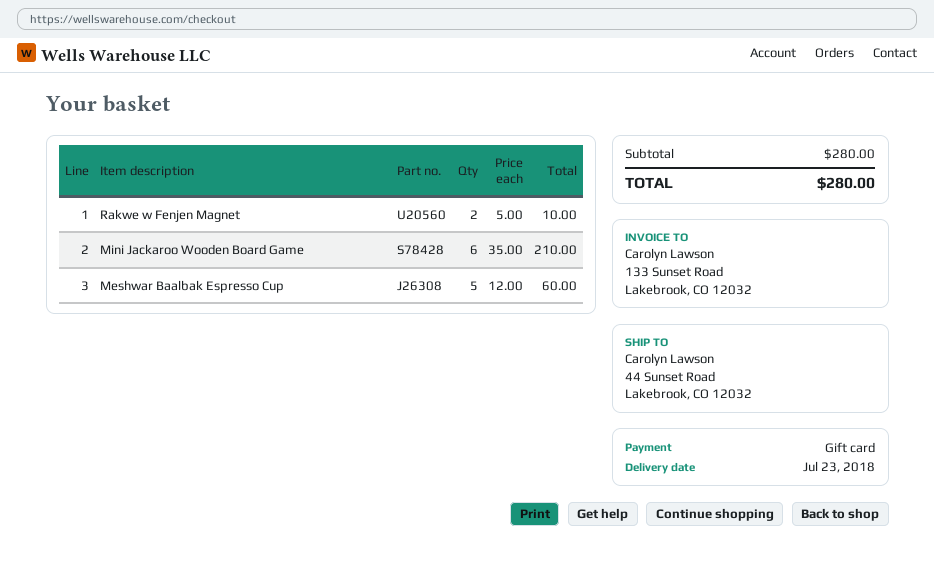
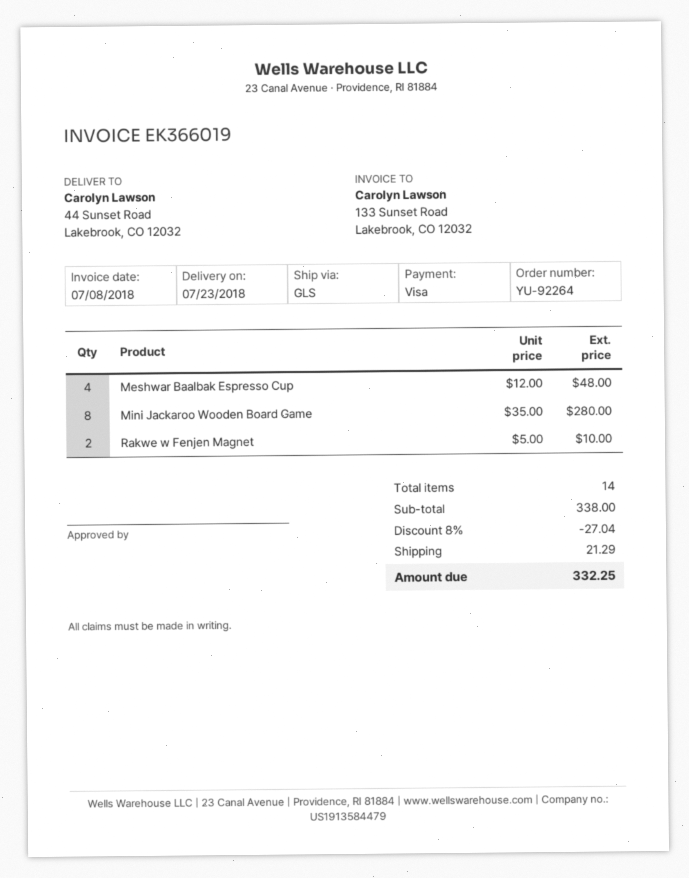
payment method: gift card -> Visa
Mini Jackaroo Wooden Board Game: 6 x 35.00 = 210.00 -> 8 x 35.00 = 280.00
Meshwar Baalbak Espresso Cup: 5 x 12.00 = 60.00 -> 4 x 12.00 = 48.00
subtotal: 280.00 -> 338.00
discount: none -> 8% = 27.04
shipping: none -> 21.29
total: 280.00 -> 332.25

